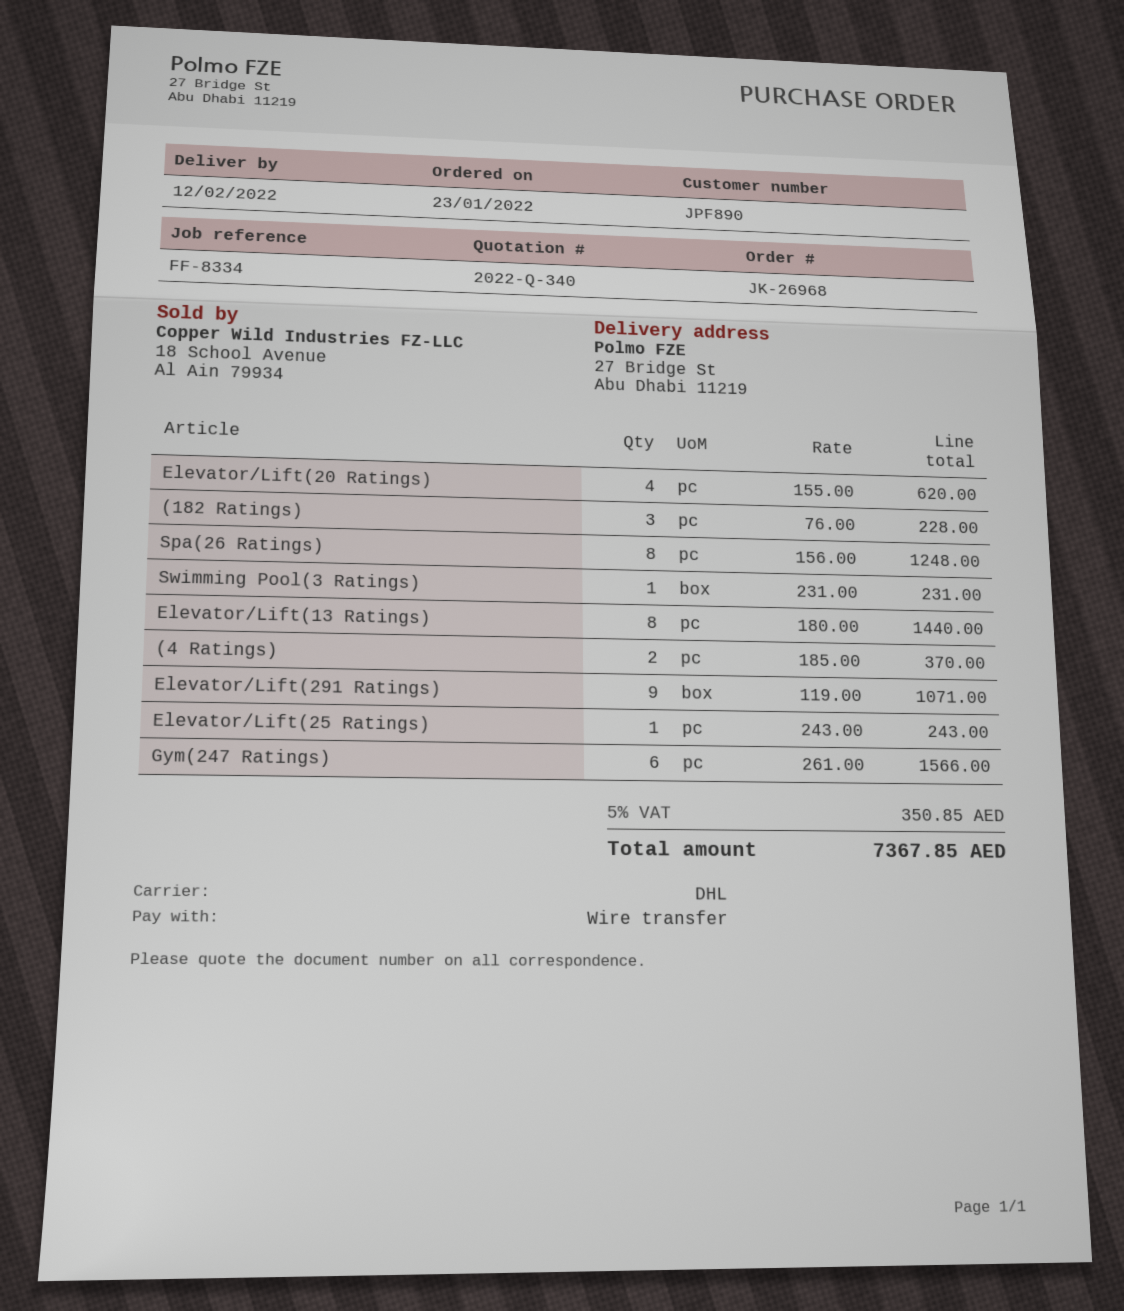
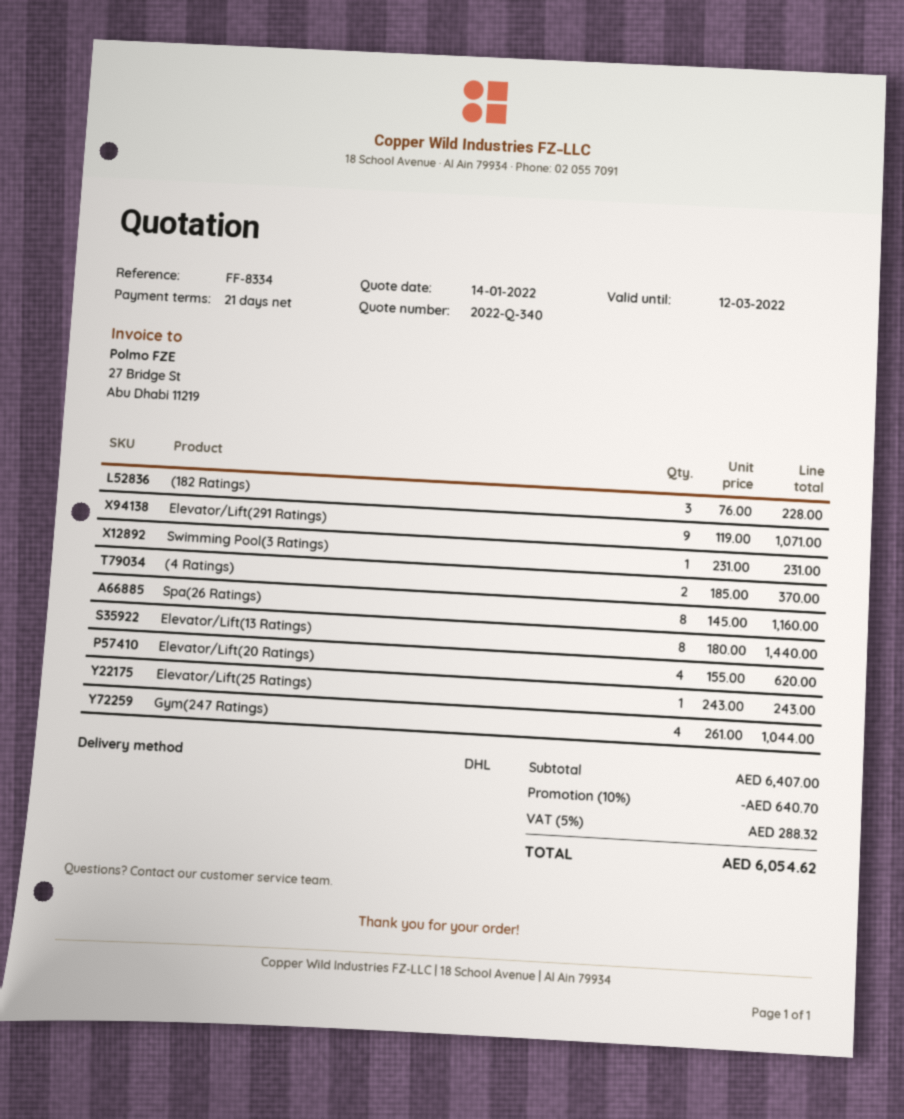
Spa(26 Ratings): 8 x 156.00 = 1248.00 -> 8 x 145.00 = 1160.00
Gym(247 Ratings): 6 x 261.00 = 1566.00 -> 4 x 261.00 = 1044.00
discount: none -> 10% = 640.70
tax: 5% = 350.85 -> 5% = 288.32
total: 7367.85 -> 6054.62

